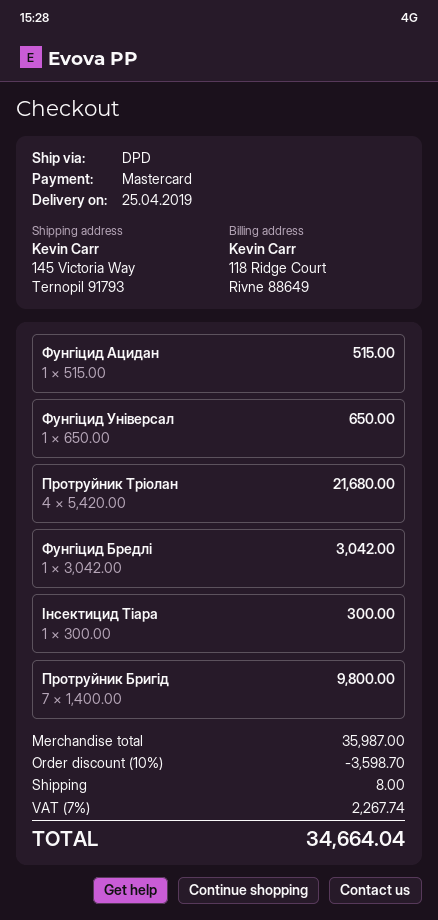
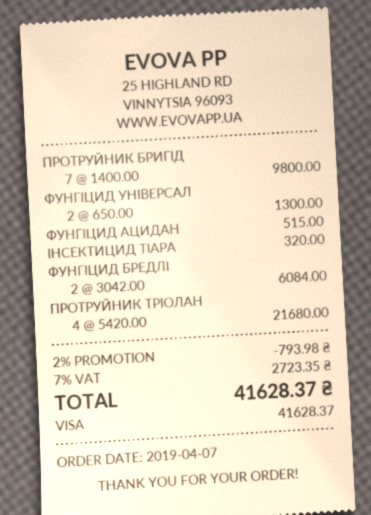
payment method: Mastercard -> Visa
Фунгіцид Універсал: 1 x 650.00 = 650.00 -> 2 x 650.00 = 1300.00
Фунгіцид Бредлі: 1 x 3042.00 = 3042.00 -> 2 x 3042.00 = 6084.00
Інсектицид Тіара: 1 x 300.00 = 300.00 -> 1 x 320.00 = 320.00
discount: 10% = 3598.70 -> 2% = 793.98
shipping: 8.00 -> none
tax: 7% = 2267.74 -> 7% = 2723.35
total: 34664.04 -> 41628.37

